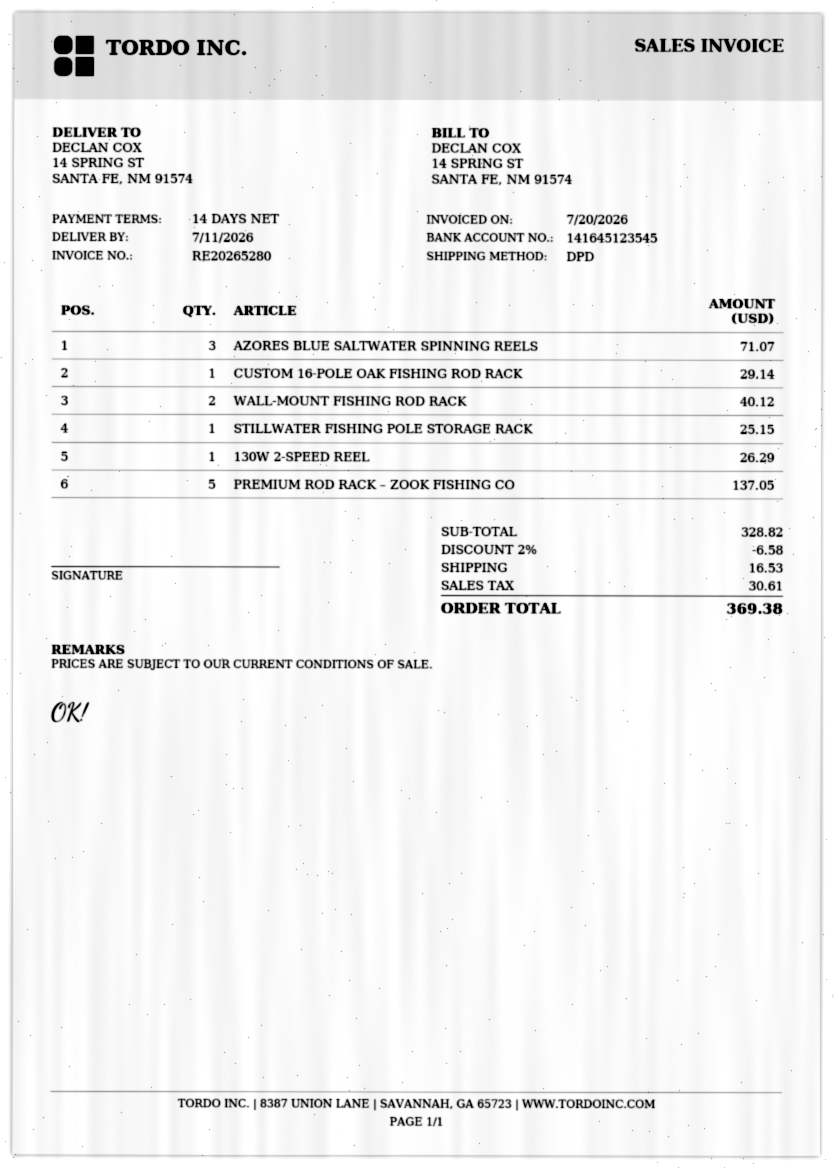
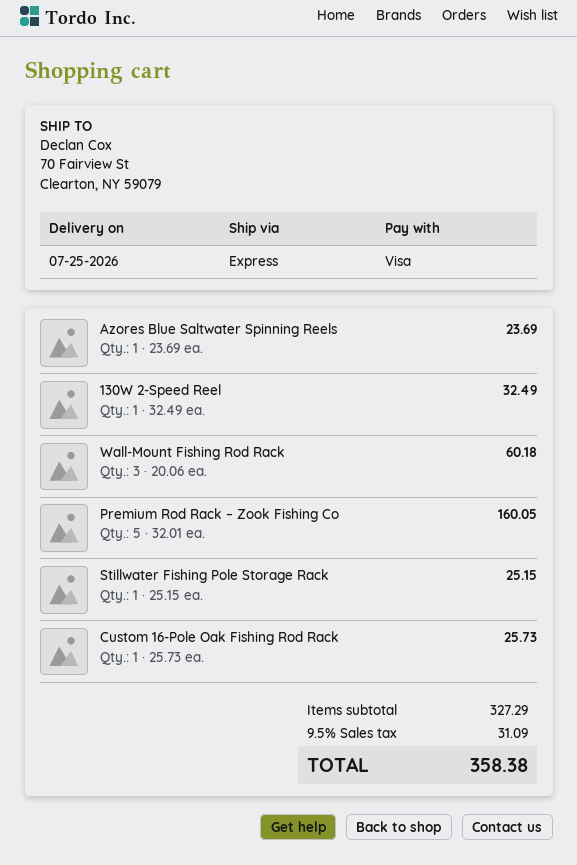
delivery date: 2026-07-11 -> 2026-07-25
shipping method: DPD -> express
ship to: 14 SPRING ST, SANTA FE, NM 91574 -> 70 Fairview St, Clearton, NY 59079
AZORES BLUE SALTWATER SPINNING REELS: 3 for 71.07 -> 1 for 23.69
CUSTOM 16-POLE OAK FISHING ROD RACK: 1 for 29.14 -> 1 for 25.73
WALL-MOUNT FISHING ROD RACK: 2 for 40.12 -> 3 for 60.18
130W 2-SPEED REEL: 1 for 26.29 -> 1 for 32.49
PREMIUM ROD RACK – ZOOK FISHING CO: 5 for 137.05 -> 5 for 160.05
subtotal: 328.82 -> 327.29
discount: 2% = 6.58 -> none
shipping: 16.53 -> none
tax: 30.61 -> 31.09
total: 369.38 -> 358.38

